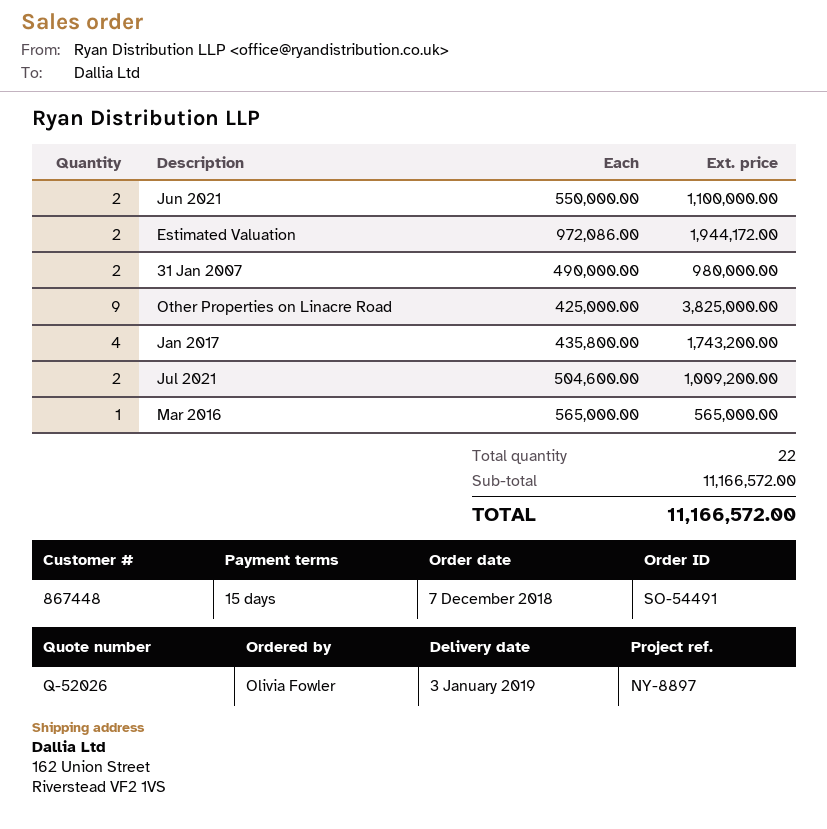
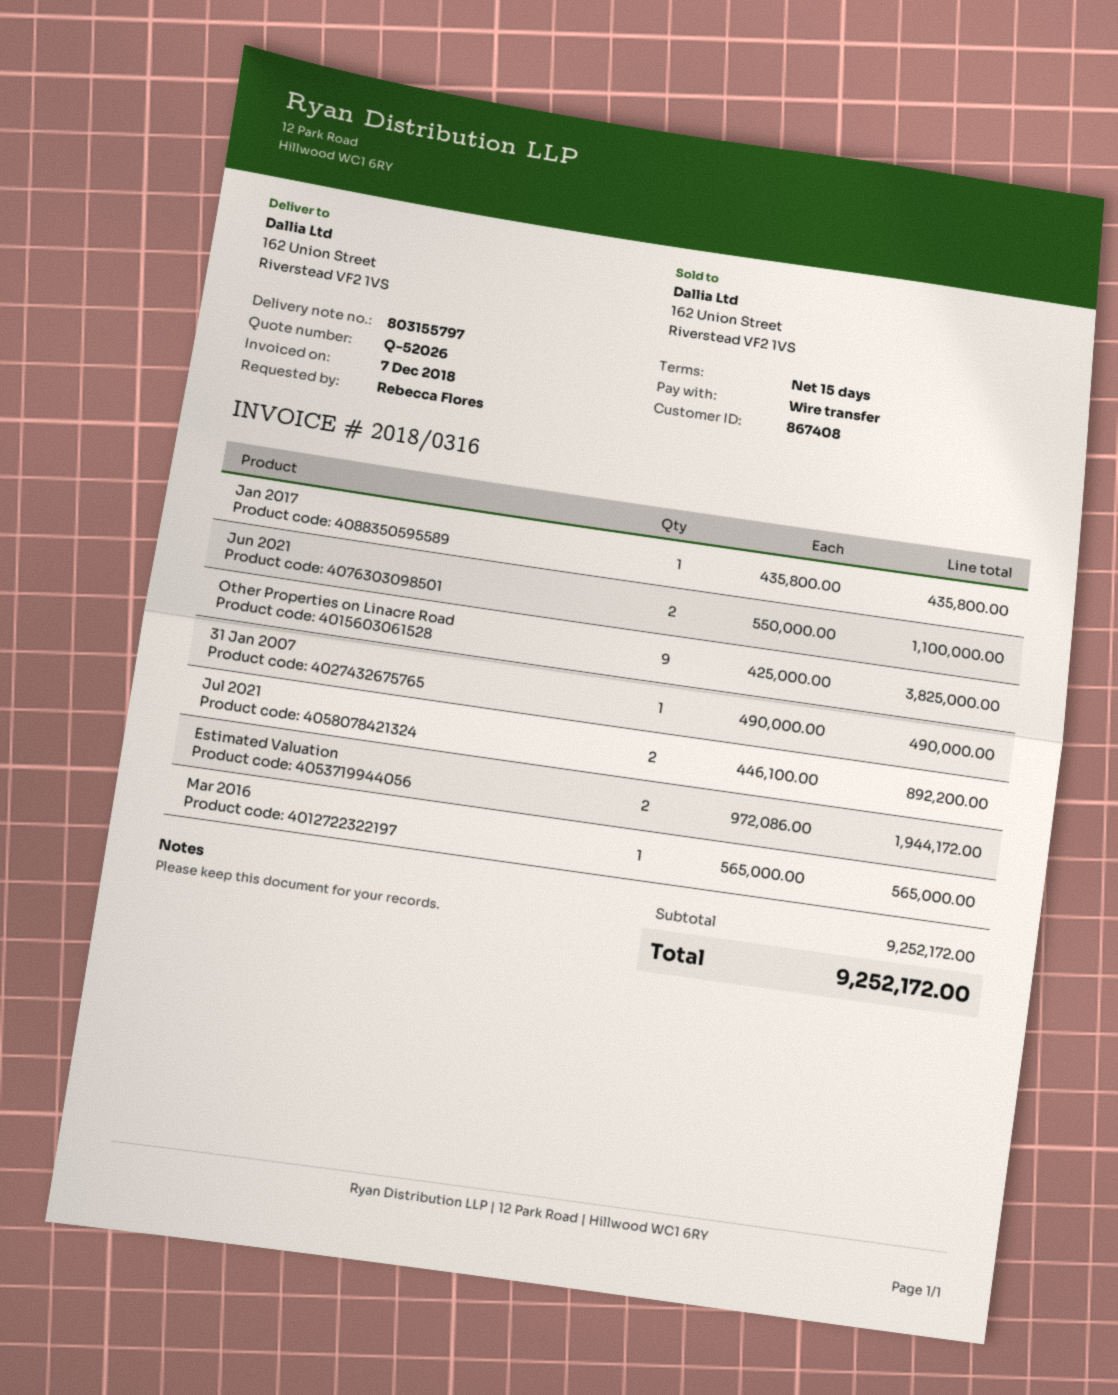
customer number: 867448 -> 867408
ordered by: Olivia Fowler -> Rebecca Flores
31 Jan 2007: 2 x 490000.00 = 980000.00 -> 1 x 490000.00 = 490000.00
Jan 2017: 4 x 435800.00 = 1743200.00 -> 1 x 435800.00 = 435800.00
Jul 2021: 2 x 504600.00 = 1009200.00 -> 2 x 446100.00 = 892200.00
subtotal: 11166572.00 -> 9252172.00
total: 11166572.00 -> 9252172.00

